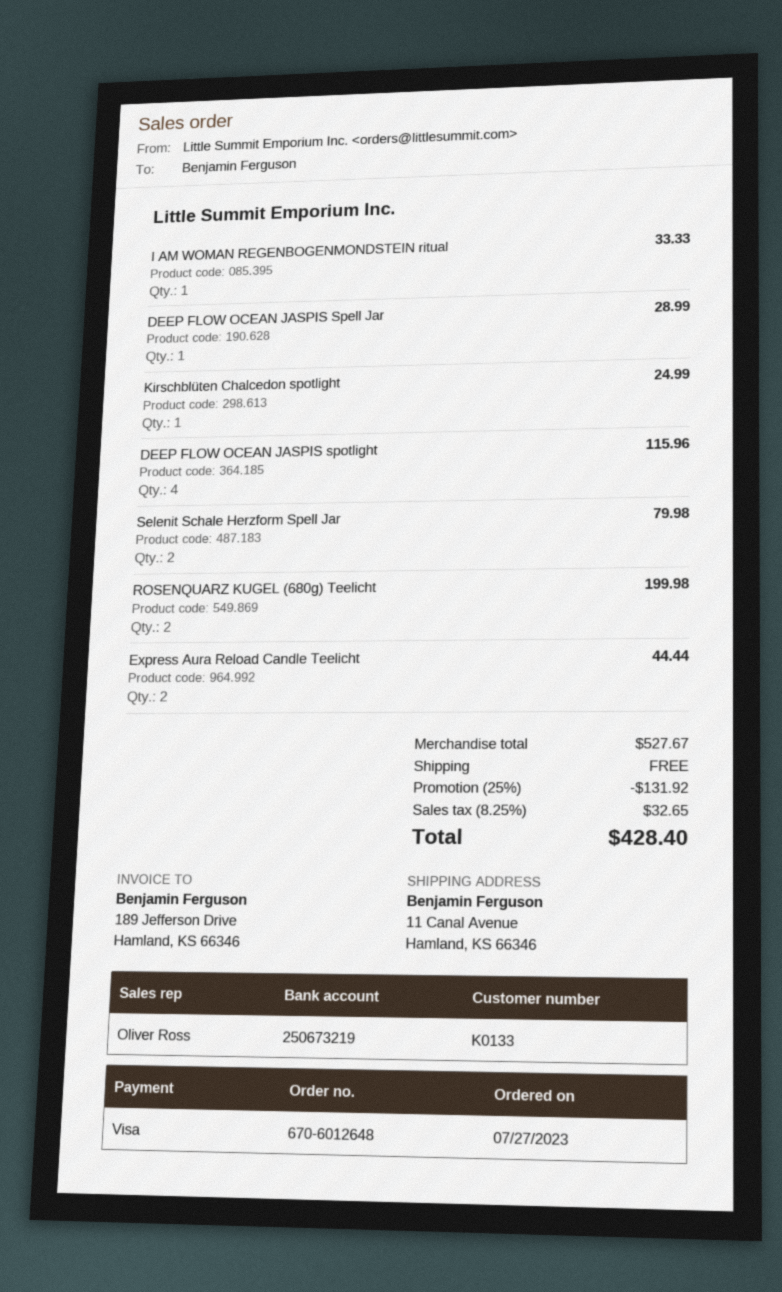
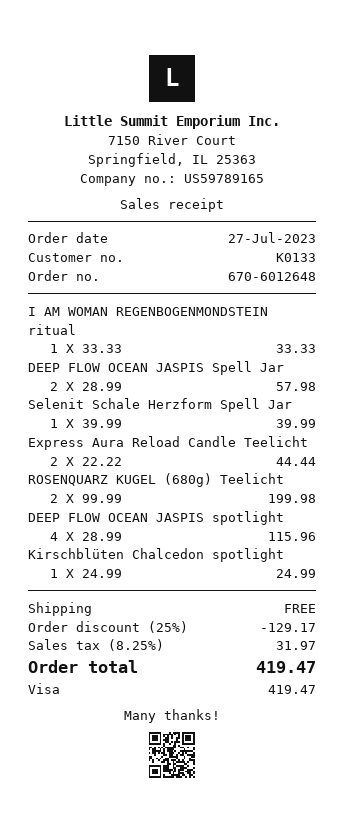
DEEP FLOW OCEAN JASPIS Spell Jar: 1 for 28.99 -> 2 for 57.98
Selenit Schale Herzform Spell Jar: 2 for 79.98 -> 1 for 39.99
discount: 25% = 131.92 -> 25% = 129.17
tax: 8.25% = 32.65 -> 8.25% = 31.97
total: 428.40 -> 419.47

